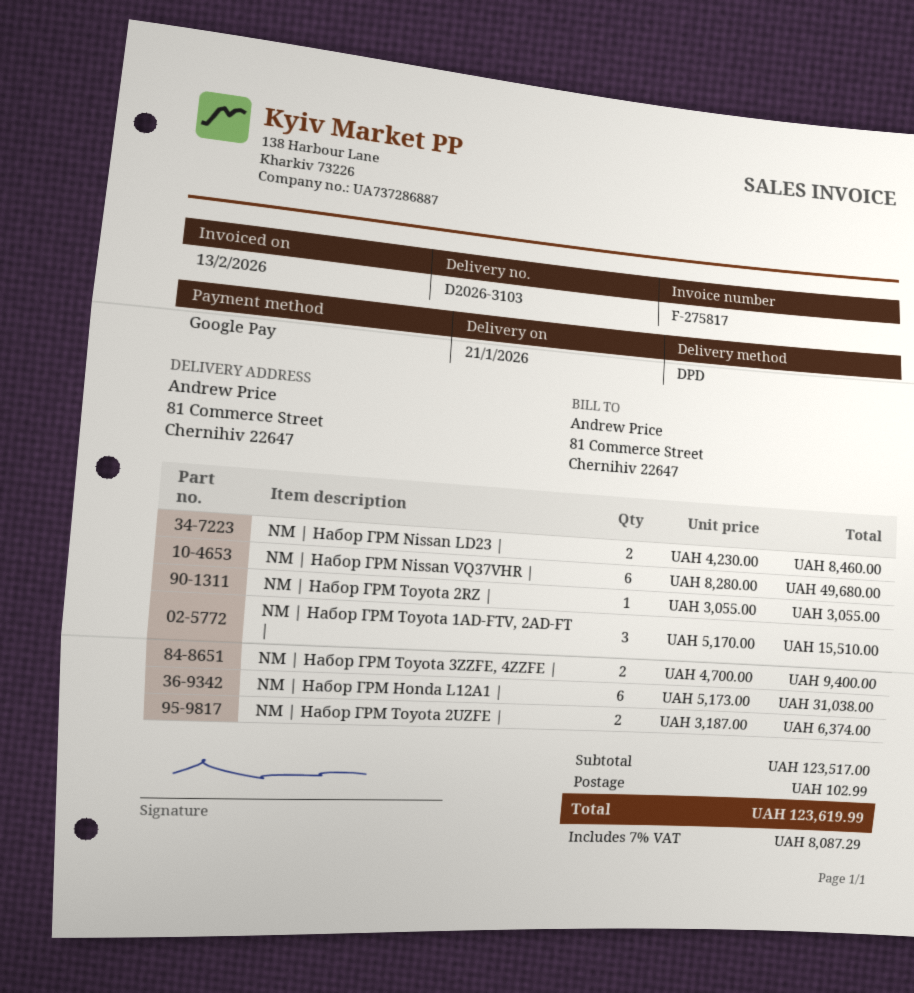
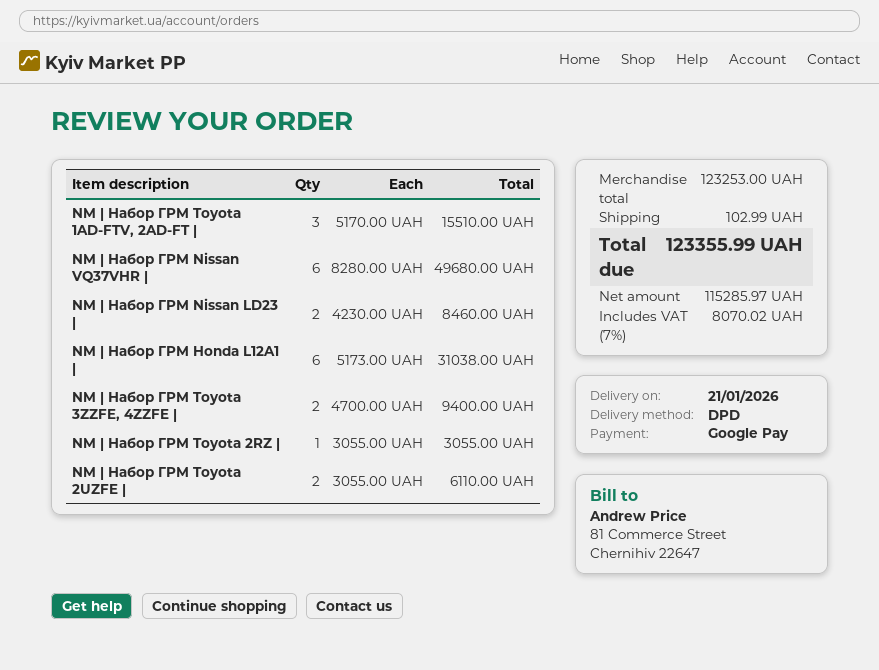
NM | Набор ГРМ Toyota 2UZFE |: 2 x 3187.00 = 6374.00 -> 2 x 3055.00 = 6110.00
subtotal: 123517.00 -> 123253.00
tax: 7% = 8087.29 -> 7% = 8070.02
total: 123619.99 -> 123355.99

